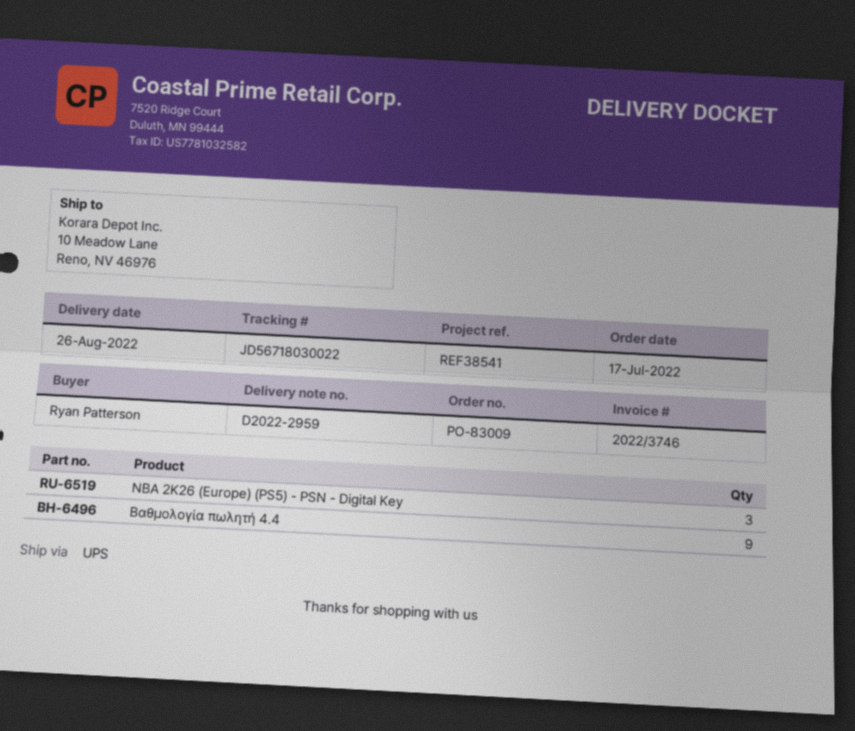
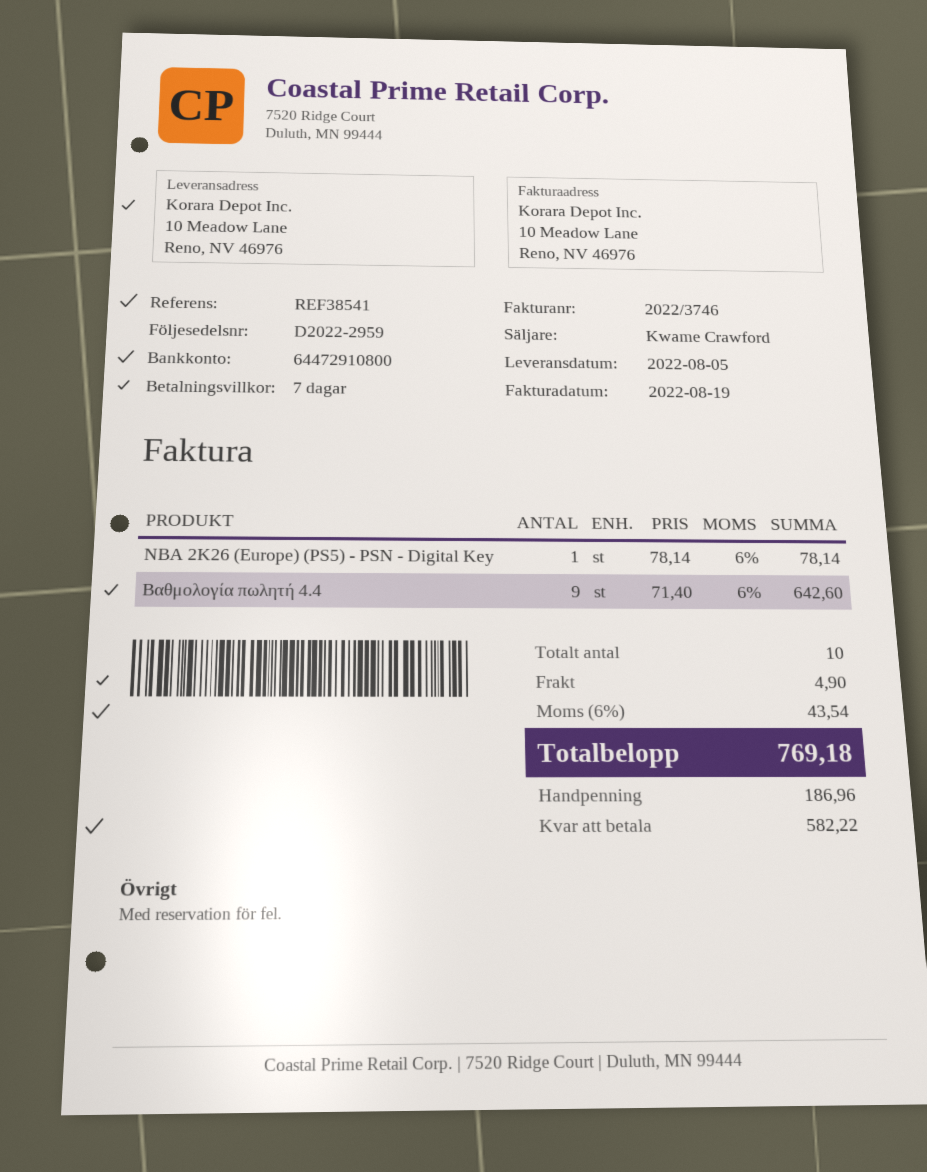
delivery date: 2022-08-26 -> 2022-08-05
NBA 2K26 (Europe) (PS5) - PSN - Digital Key: 3 -> 1

